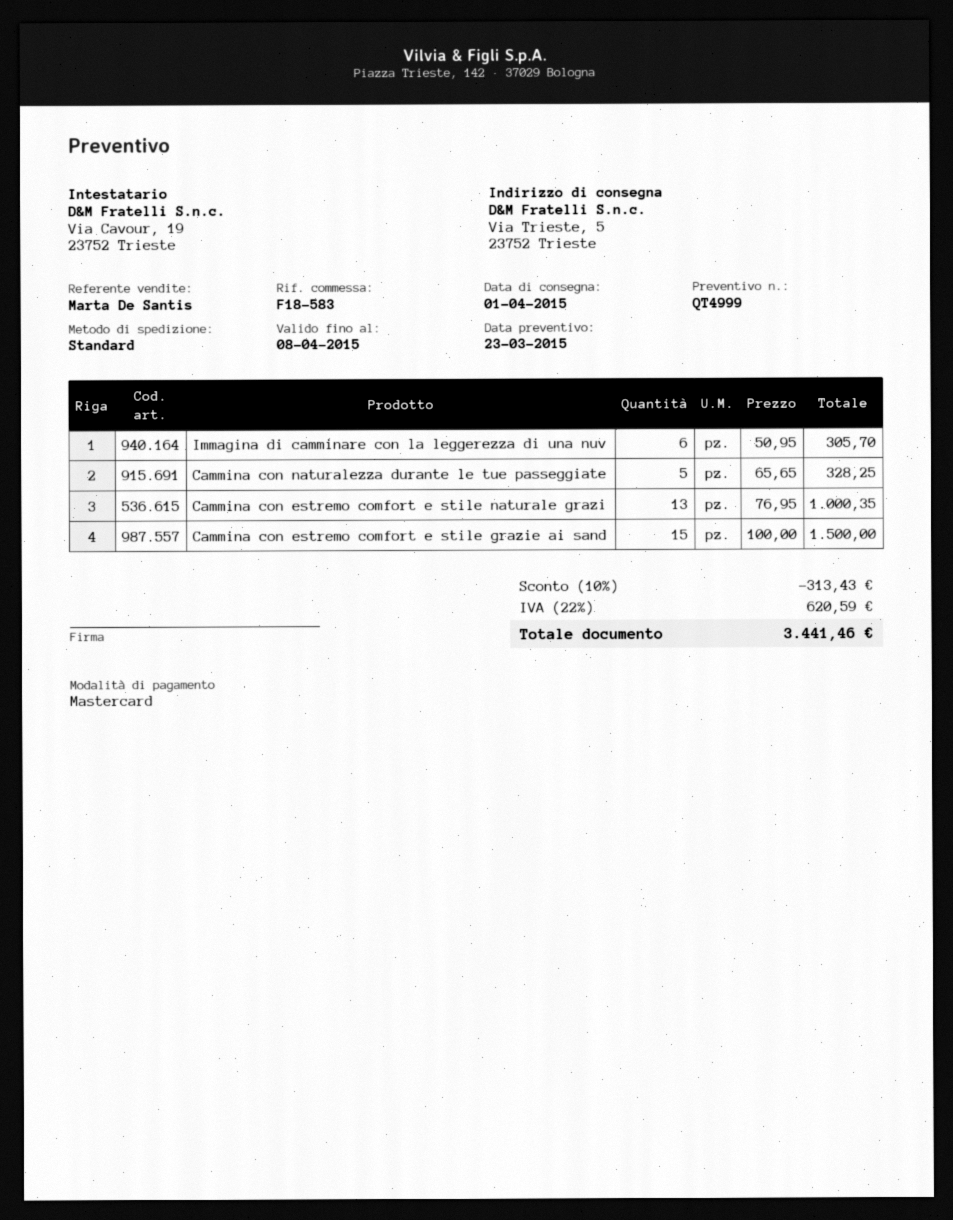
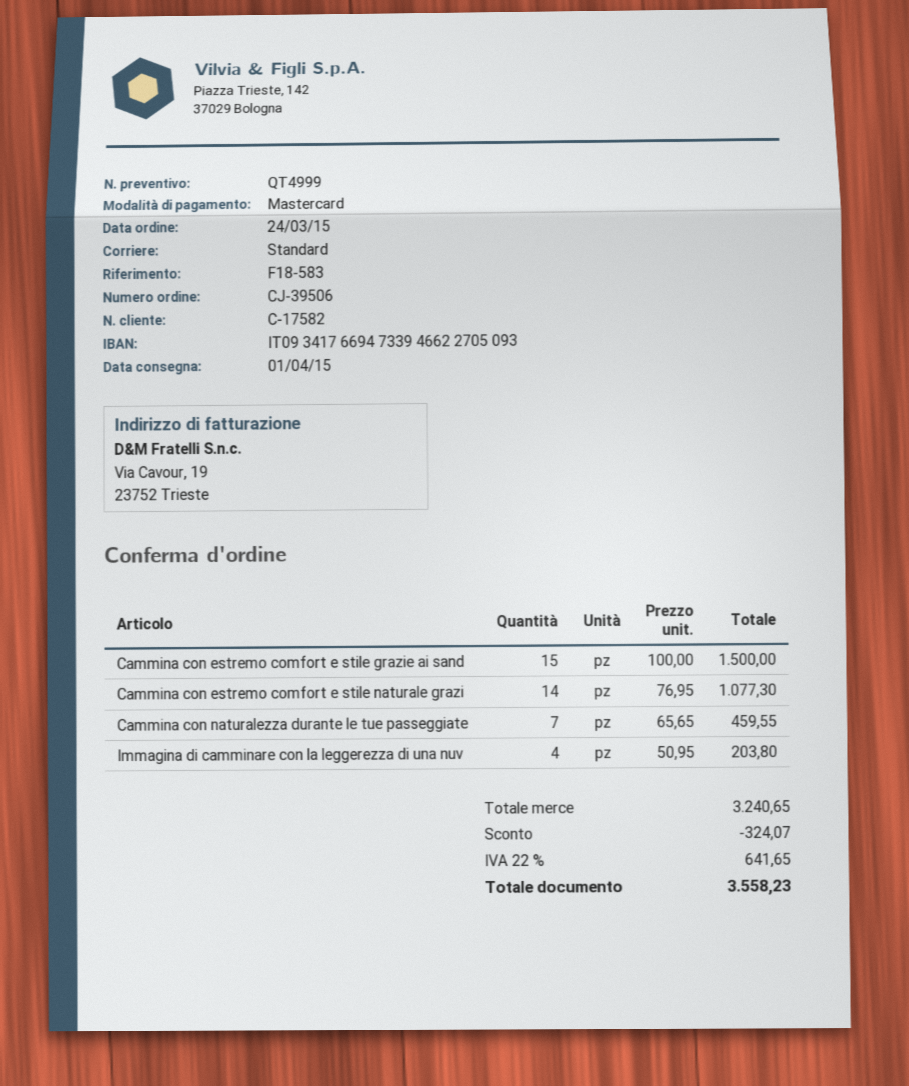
Immagina di camminare con la leggerezza di una nuv: 6 x 50.95 = 305.70 -> 4 x 50.95 = 203.80
Cammina con naturalezza durante le tue passeggiate: 5 x 65.65 = 328.25 -> 7 x 65.65 = 459.55
Cammina con estremo comfort e stile naturale grazi: 13 x 76.95 = 1000.35 -> 14 x 76.95 = 1077.30
discount: 313.43 -> 324.07
tax: 22% = 620.59 -> 22% = 641.65
total: 3441.46 -> 3558.23

